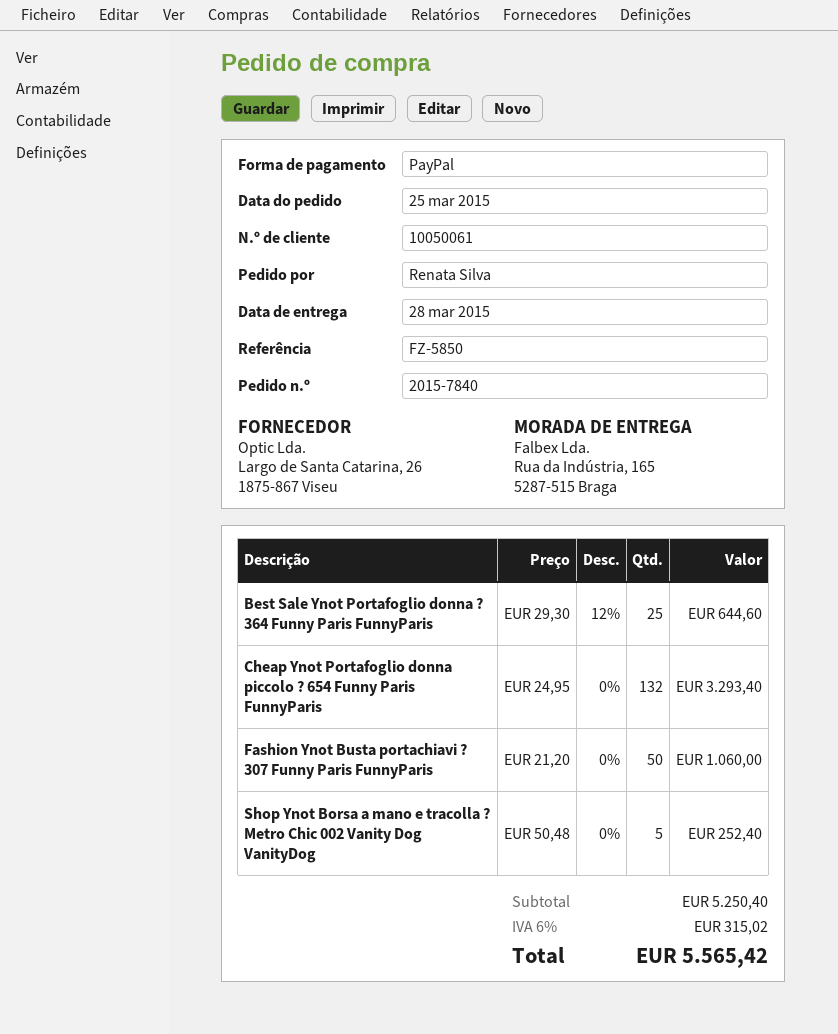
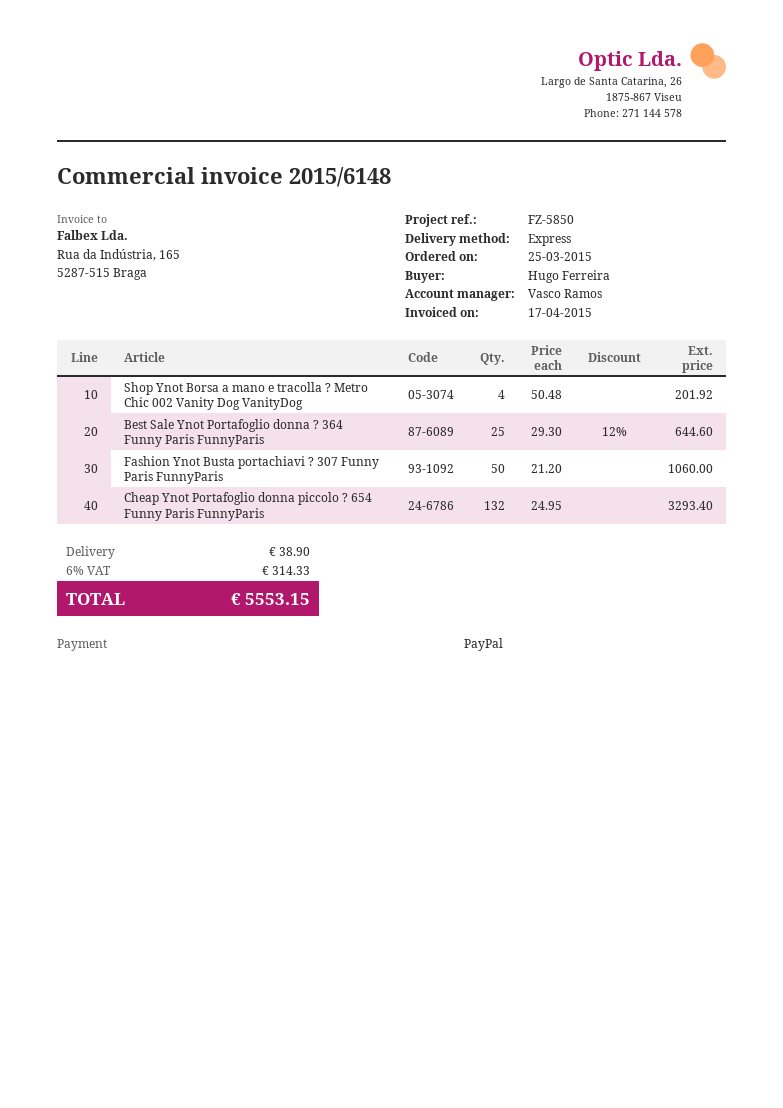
ordered by: Renata Silva -> Hugo Ferreira
Shop Ynot Borsa a mano e tracolla ? Metro Chic 002 Vanity Dog VanityDog: 5 x 50.48 = 252.40 -> 4 x 50.48 = 201.92
shipping: none -> 38.90
tax: 6% = 315.02 -> 6% = 314.33
total: 5565.42 -> 5553.15

